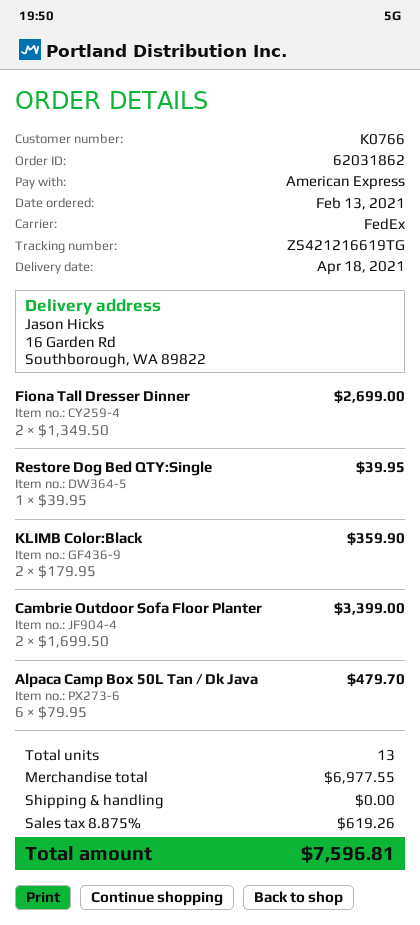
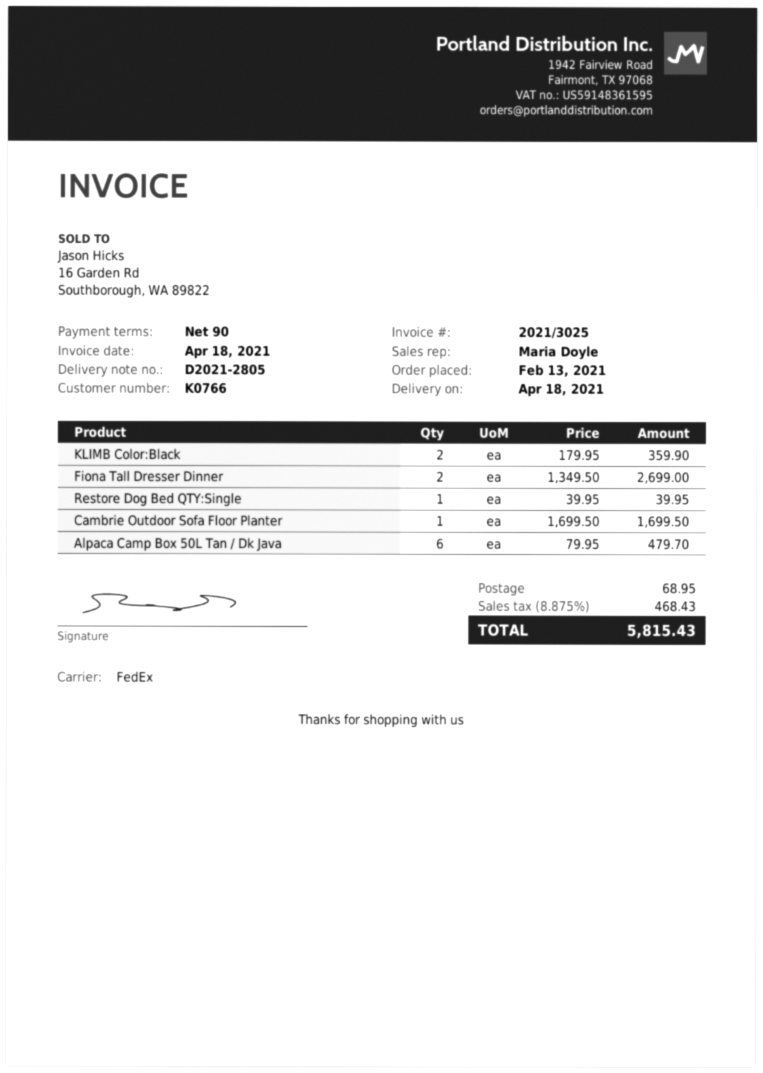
Cambrie Outdoor Sofa Floor Planter: 2 x 1699.50 = 3399.00 -> 1 x 1699.50 = 1699.50
shipping: 0.00 -> 68.95
tax: 8.875% = 619.26 -> 8.875% = 468.43
total: 7596.81 -> 5815.43

